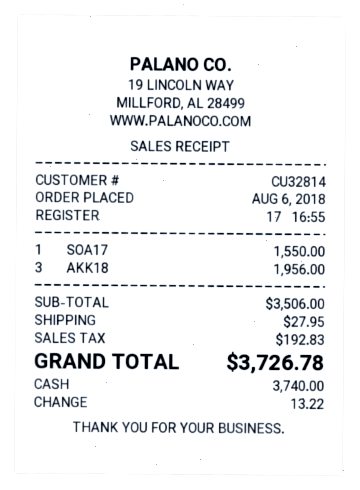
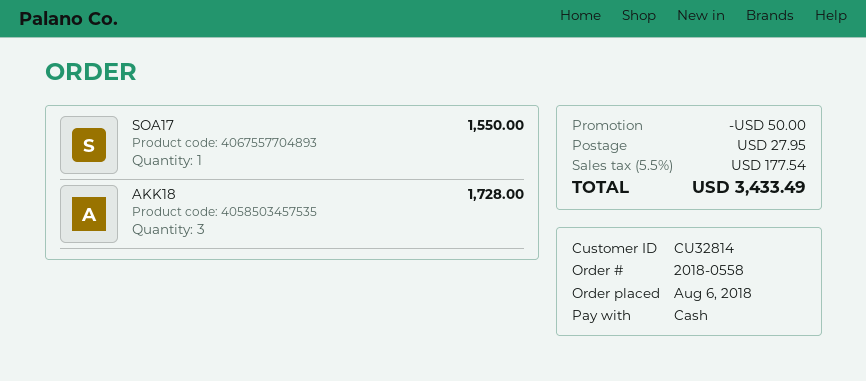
AKK18: 3 for 1956.00 -> 3 for 1728.00
discount: none -> 50.00
tax: 192.83 -> 177.54
total: 3726.78 -> 3433.49

